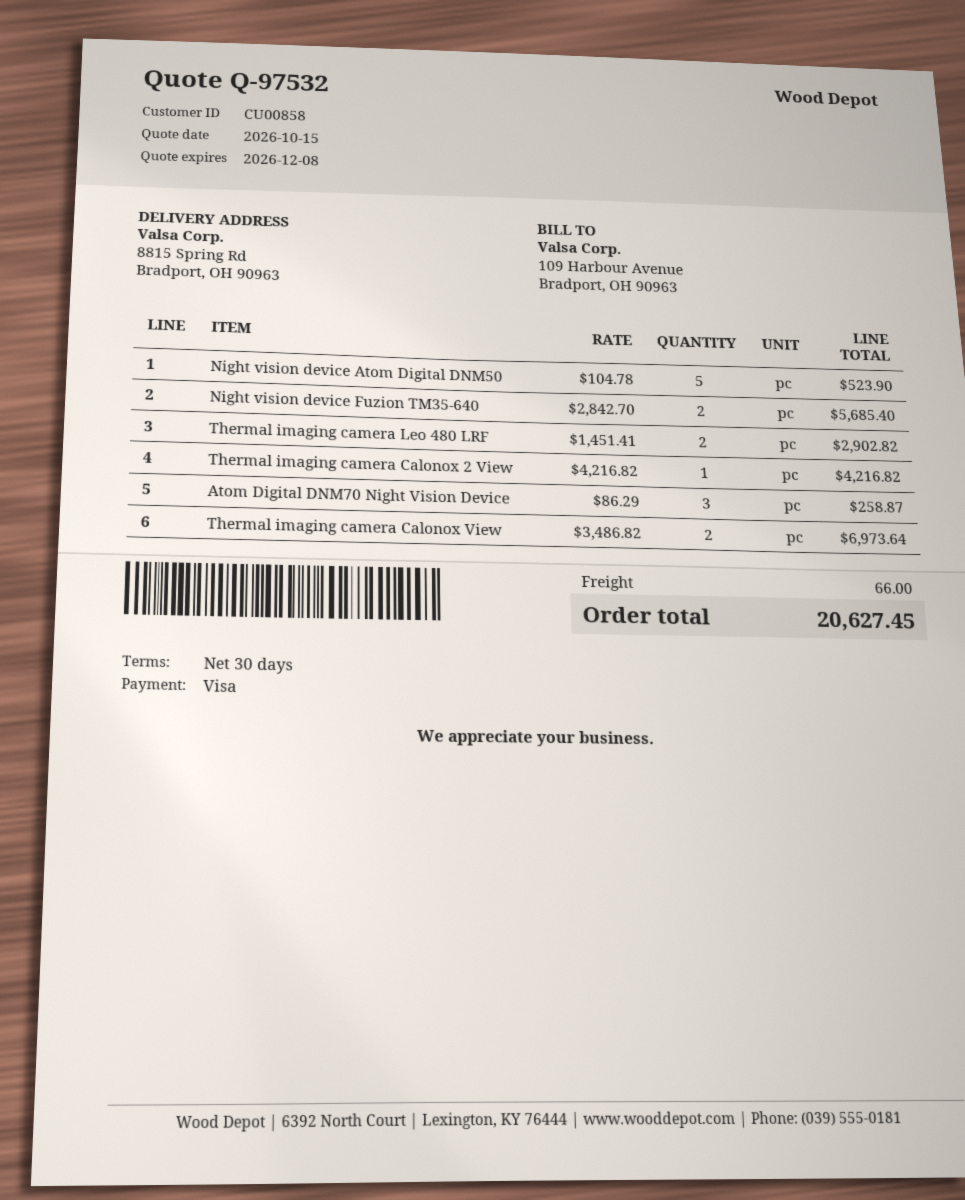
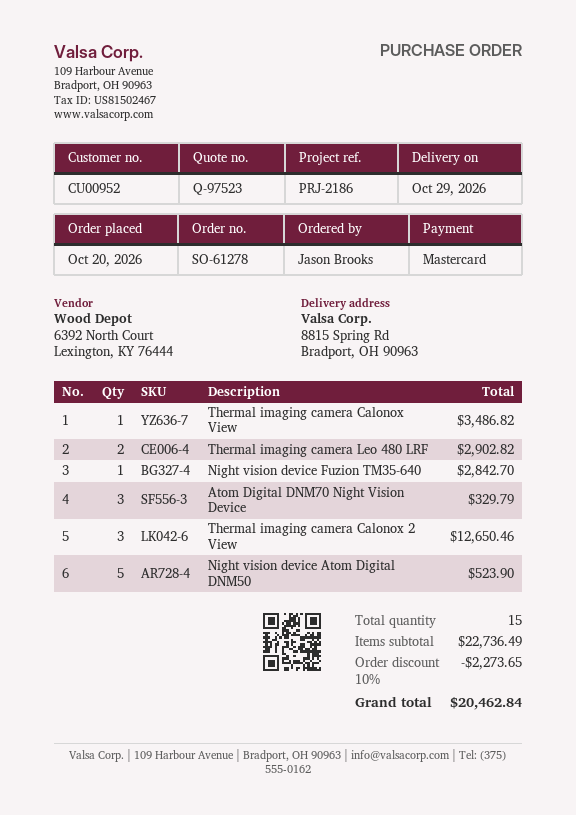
quote number: Q-97532 -> Q-97523
customer number: CU00858 -> CU00952
payment method: Visa -> Mastercard
Night vision device Fuzion TM35-640: 2 for 5685.40 -> 1 for 2842.70
Thermal imaging camera Calonox 2 View: 1 for 4216.82 -> 3 for 12650.46
Atom Digital DNM70 Night Vision Device: 3 for 258.87 -> 3 for 329.79
Thermal imaging camera Calonox View: 2 for 6973.64 -> 1 for 3486.82
discount: none -> 10% = 2273.65
shipping: 66.00 -> none
total: 20627.45 -> 20462.84

